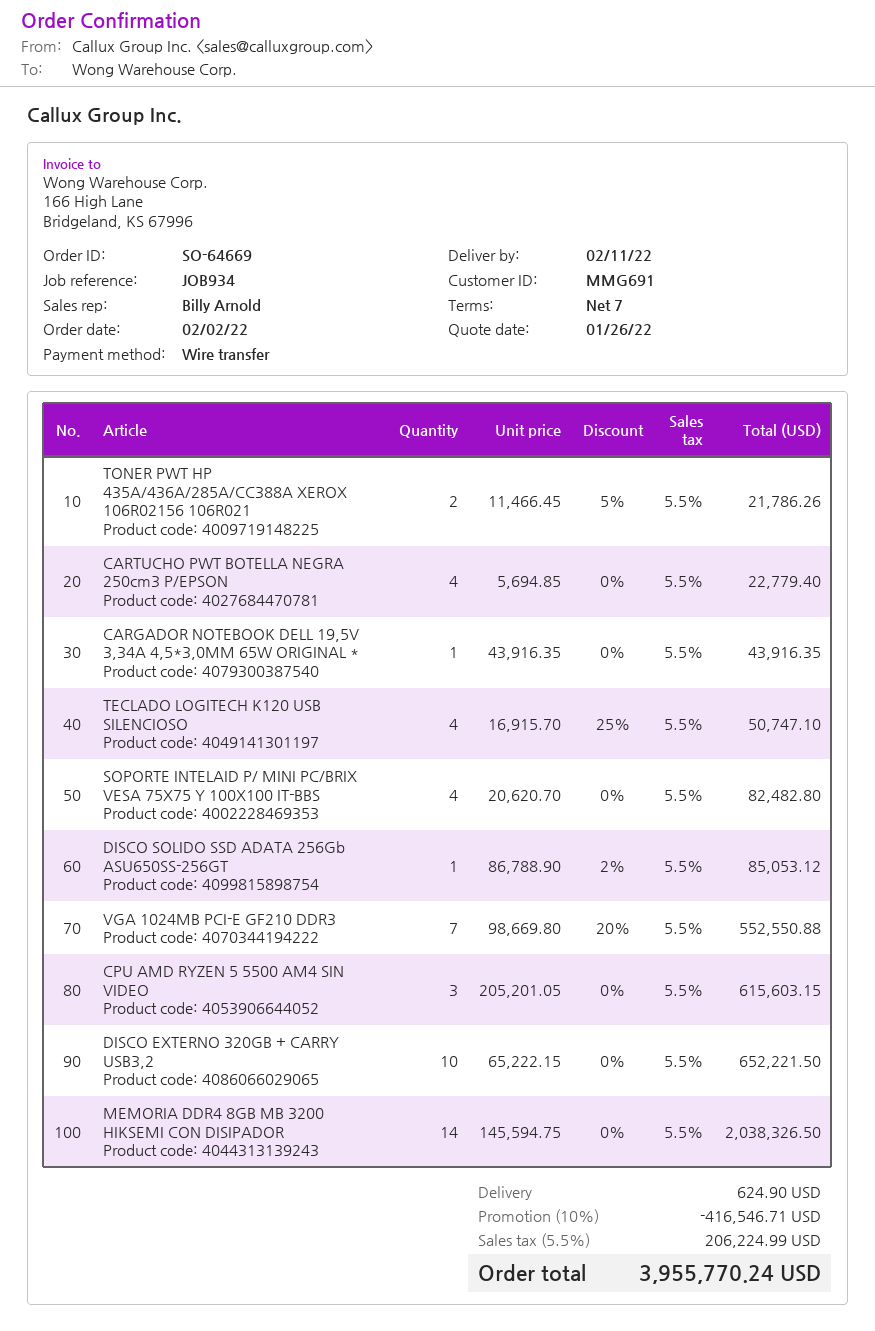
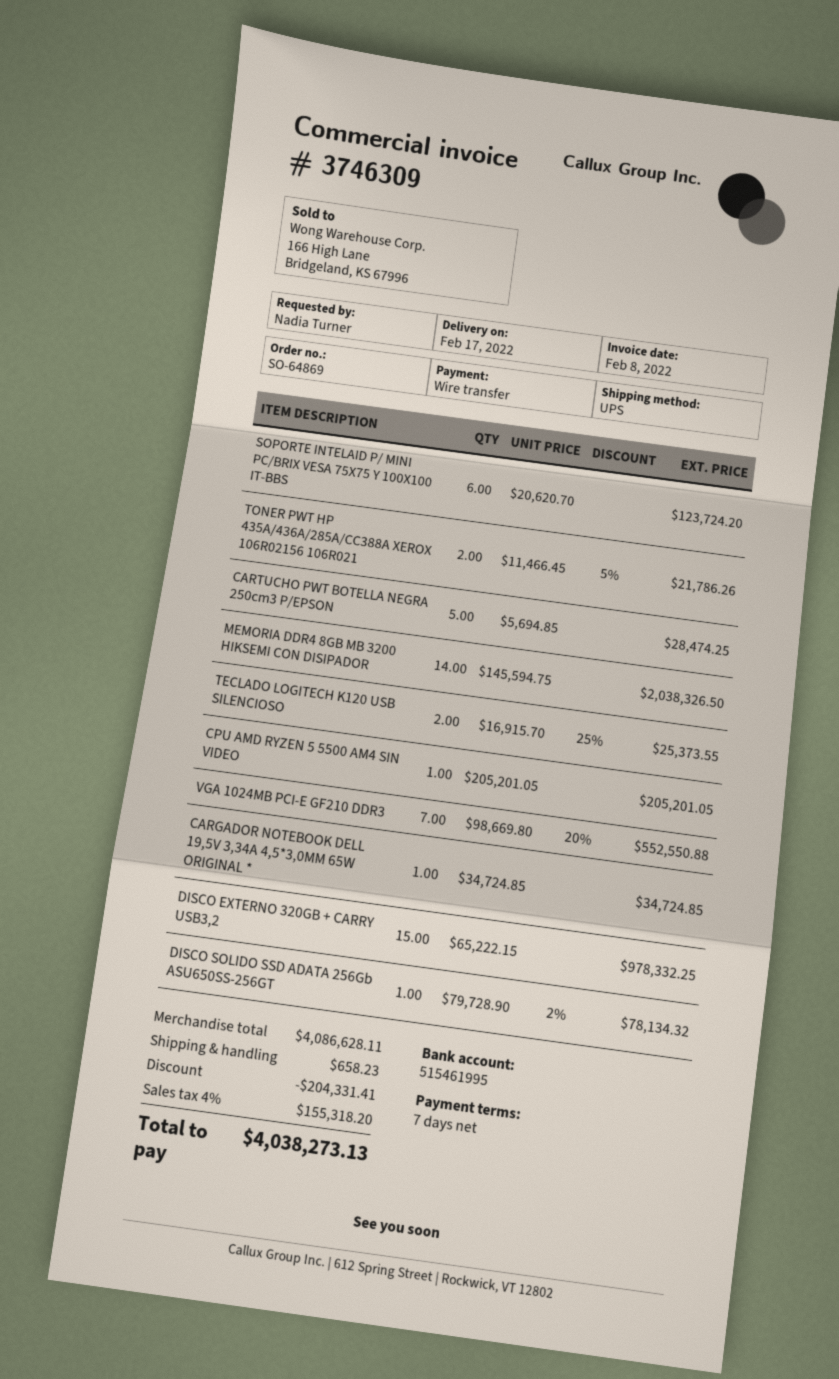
order number: SO-64669 -> SO-64869
delivery date: 2022-02-11 -> 2022-02-17
CARTUCHO PWT BOTELLA NEGRA 250cm3 P/EPSON: 4 x 5694.85 = 22779.40 -> 5 x 5694.85 = 28474.25
CARGADOR NOTEBOOK DELL 19,5V 3,34A 4,5*3,0MM 65W ORIGINAL *: 1 x 43916.35 = 43916.35 -> 1 x 34724.85 = 34724.85
TECLADO LOGITECH K120 USB SILENCIOSO: 4 x 16915.70 - 25% = 50747.10 -> 2 x 16915.70 - 25% = 25373.55
SOPORTE INTELAID P/ MINI PC/BRIX VESA 75X75 Y 100X100 IT-BBS: 4 x 20620.70 = 82482.80 -> 6 x 20620.70 = 123724.20
DISCO SOLIDO SSD ADATA 256Gb ASU650SS-256GT: 1 x 86788.90 - 2% = 85053.12 -> 1 x 79728.90 - 2% = 78134.32
CPU AMD RYZEN 5 5500 AM4 SIN VIDEO: 3 x 205201.05 = 615603.15 -> 1 x 205201.05 = 205201.05
DISCO EXTERNO 320GB + CARRY USB3,2: 10 x 65222.15 = 652221.50 -> 15 x 65222.15 = 978332.25
discount: 416546.71 -> 204331.41
shipping: 624.90 -> 658.23
tax: 5.5% = 206224.99 -> 4% = 155318.20
total: 3955770.24 -> 4038273.13

